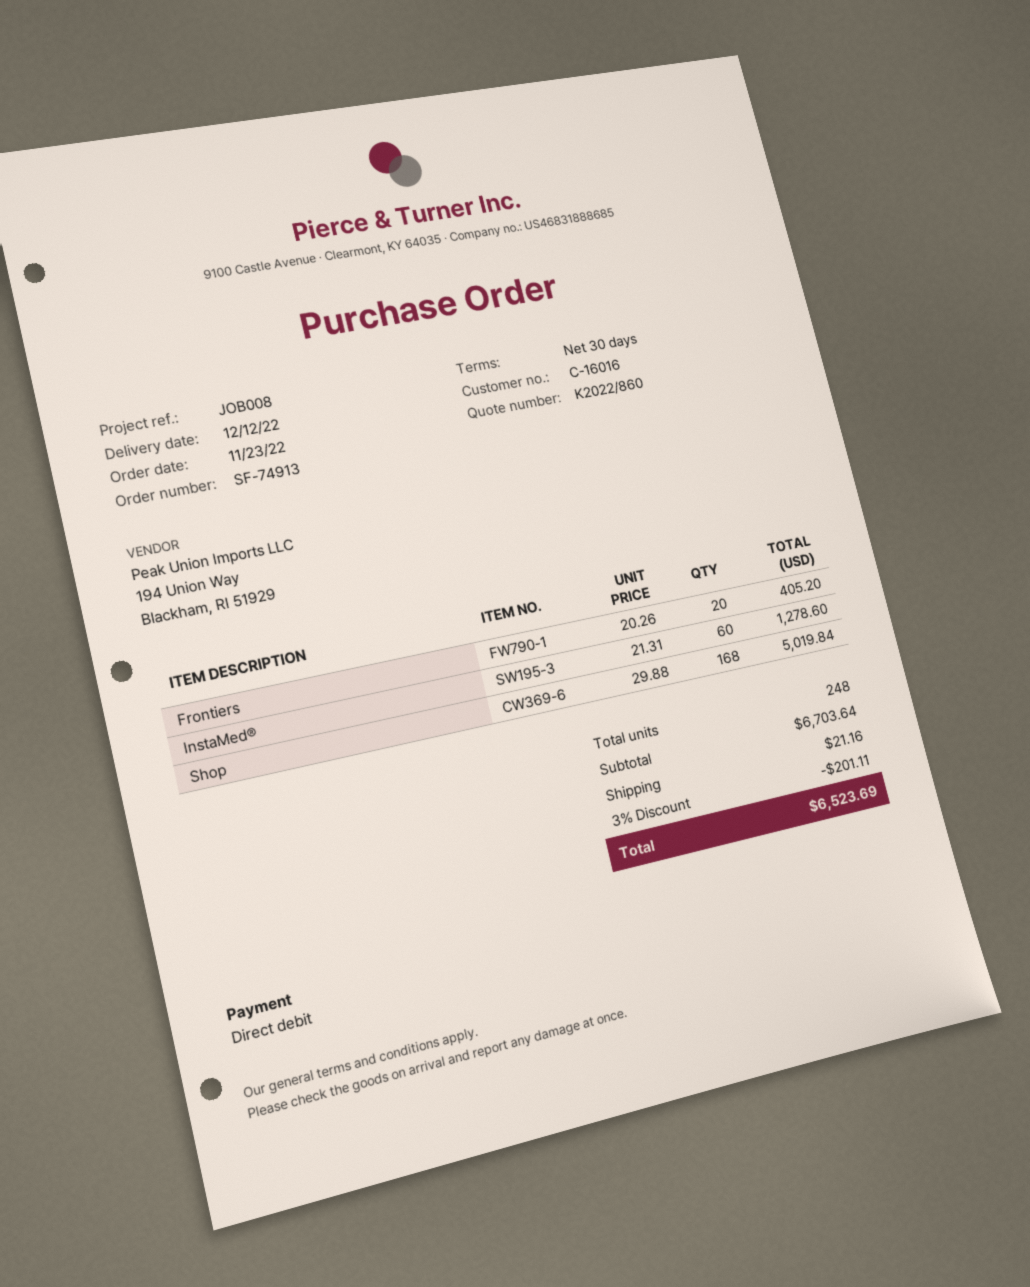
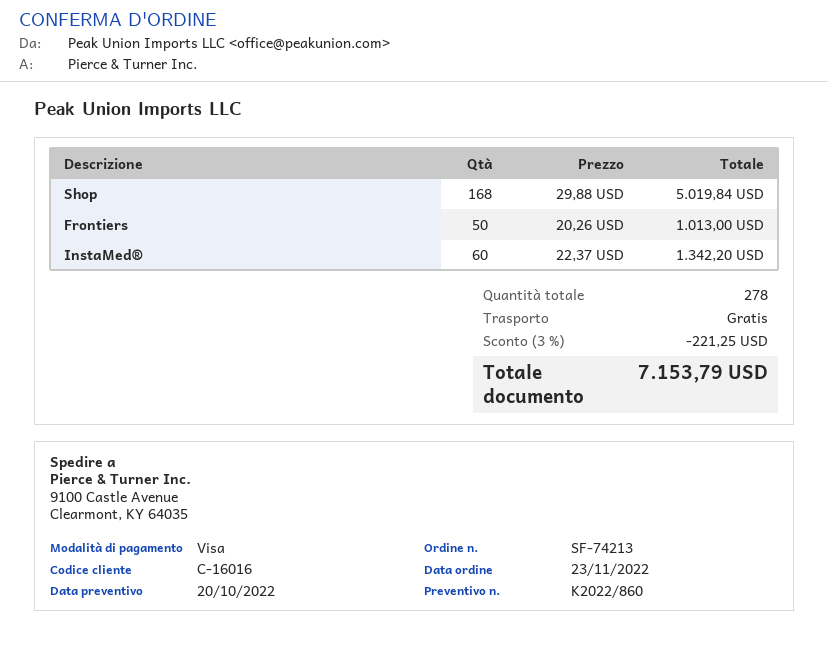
order number: SF-74913 -> SF-74213
payment method: direct debit -> Visa
Frontiers: 20 x 20.26 = 405.20 -> 50 x 20.26 = 1013.00
InstaMed®: 60 x 21.31 = 1278.60 -> 60 x 22.37 = 1342.20
total quantity: 248 -> 278
discount: 3% = 201.11 -> 3% = 221.25
shipping: 21.16 -> 0.00
total: 6523.69 -> 7153.79

